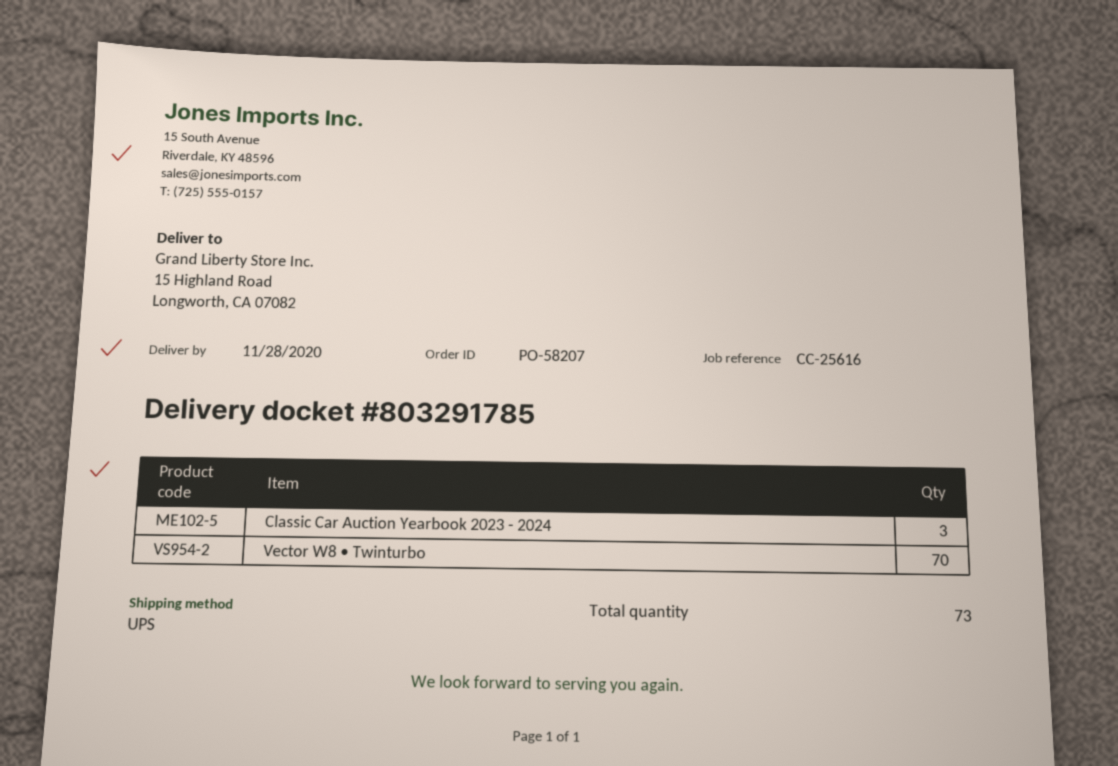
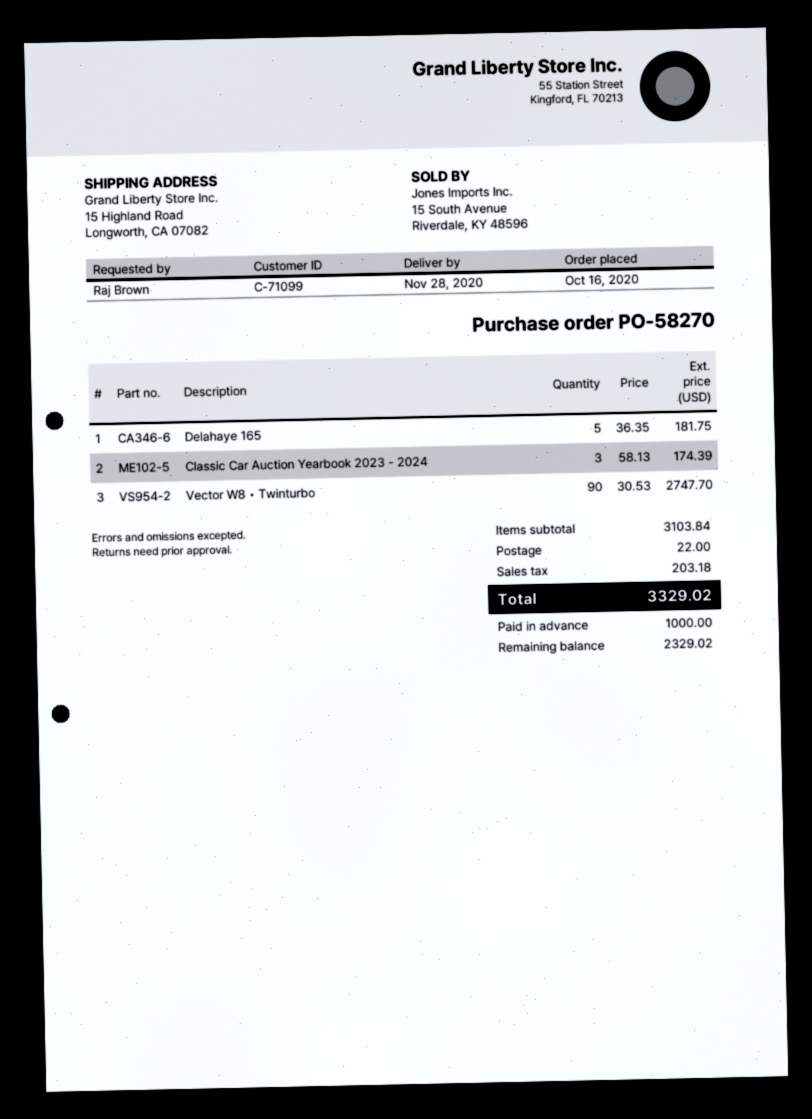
order number: PO-58207 -> PO-58270
Vector W8 • Twinturbo: 70 -> 90
Delahaye 165: none -> 5

